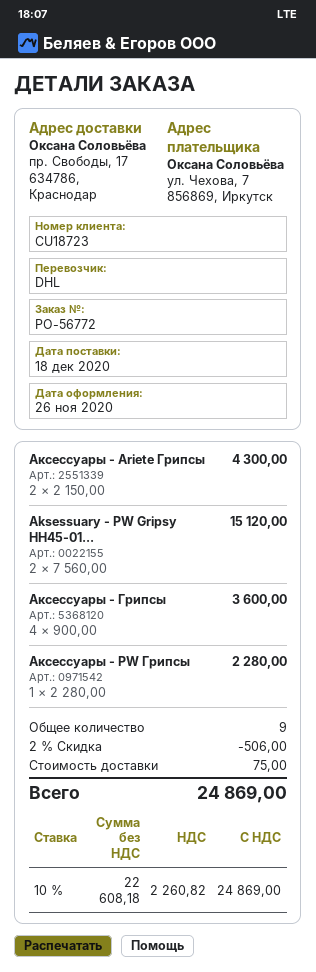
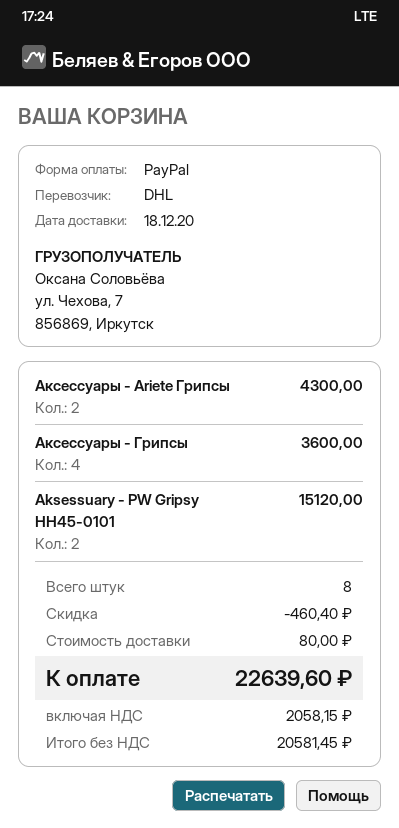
ship to: пр. Свободы, 17, 634786, Краснодар -> ул. Чехова, 7, 856869, Иркутск
Аксессуары - PW Грипсы: 1 for 2280.00 -> none
total quantity: 9 -> 8
discount: 506.00 -> 460.40
shipping: 75.00 -> 80.00
net: 22608.18 -> 20581.45
tax: 2260.82 -> 2058.15
total: 24869.00 -> 22639.60

